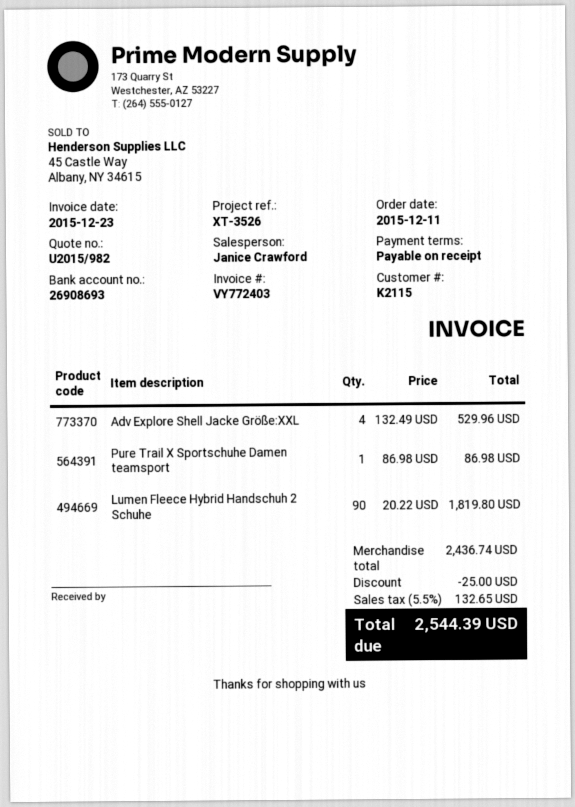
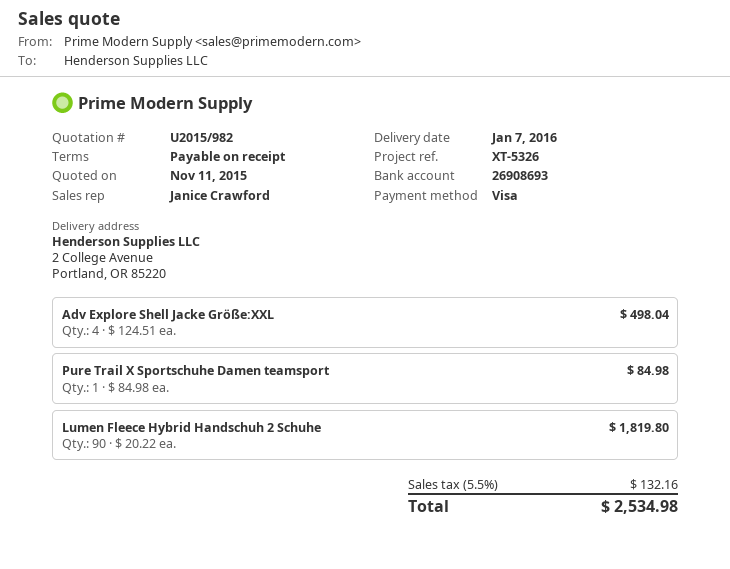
reference: XT-3526 -> XT-5326
Adv Explore Shell Jacke Größe:XXL: 4 x 132.49 = 529.96 -> 4 x 124.51 = 498.04
Pure Trail X Sportschuhe Damen teamsport: 1 x 86.98 = 86.98 -> 1 x 84.98 = 84.98
discount: 25.00 -> none
tax: 5.5% = 132.65 -> 5.5% = 132.16
total: 2544.39 -> 2534.98

